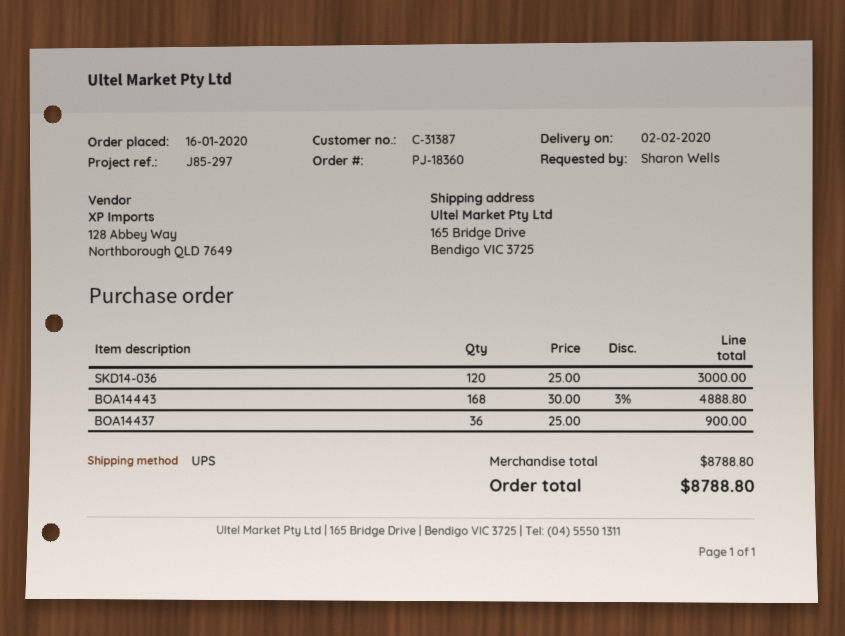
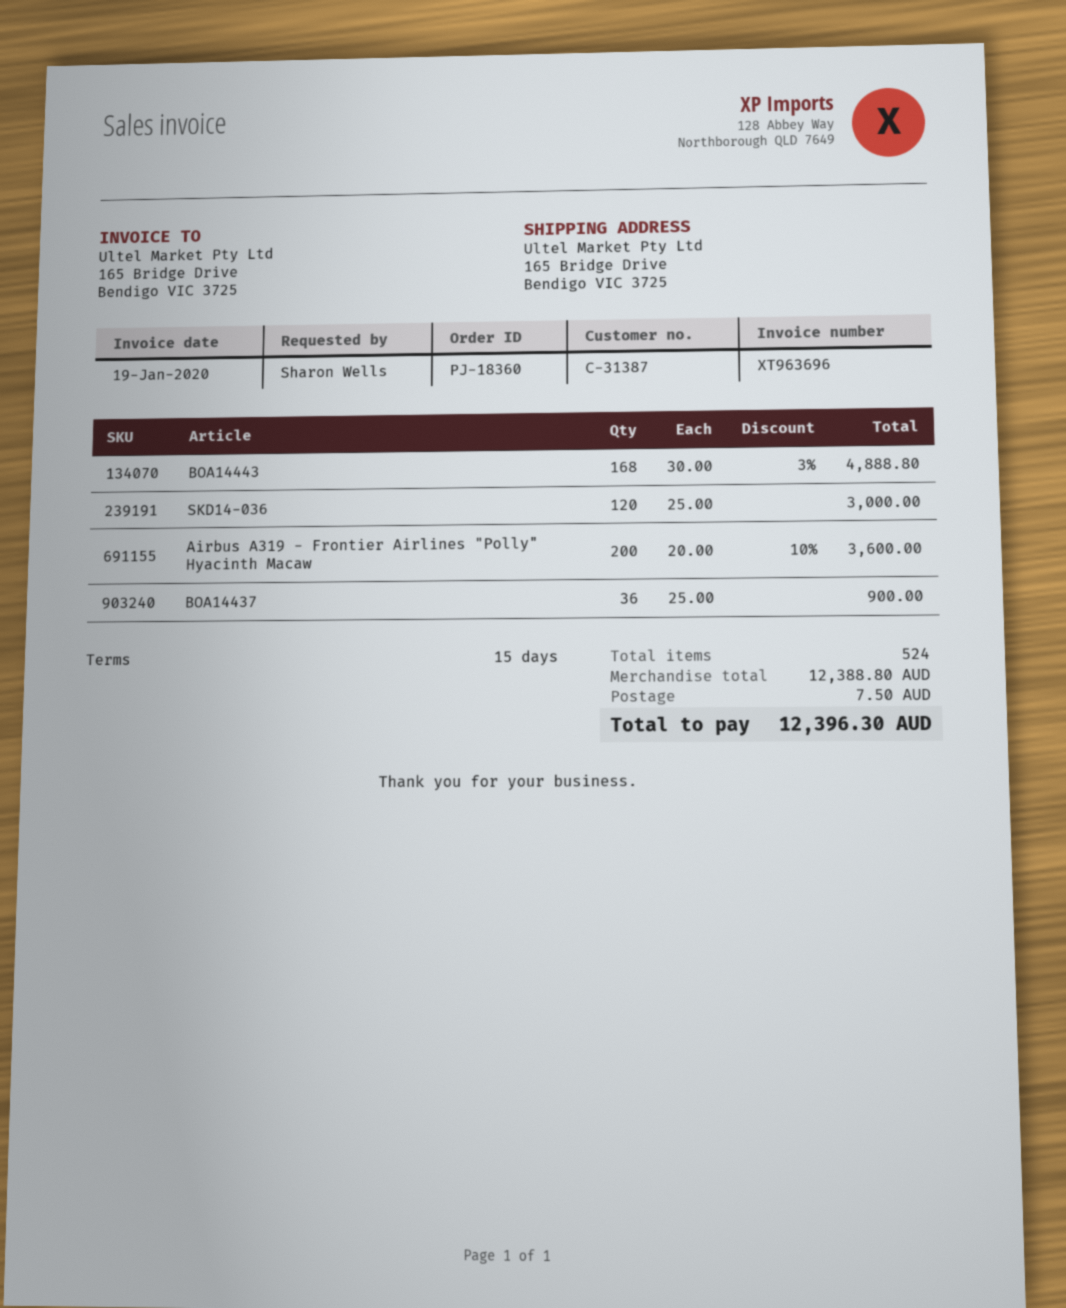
Airbus A319 - Frontier Airlines "Polly" Hyacinth Macaw: none -> 200 x 20.00 - 10% = 3600.00
subtotal: 8788.80 -> 12388.80
shipping: none -> 7.50
total: 8788.80 -> 12396.30

